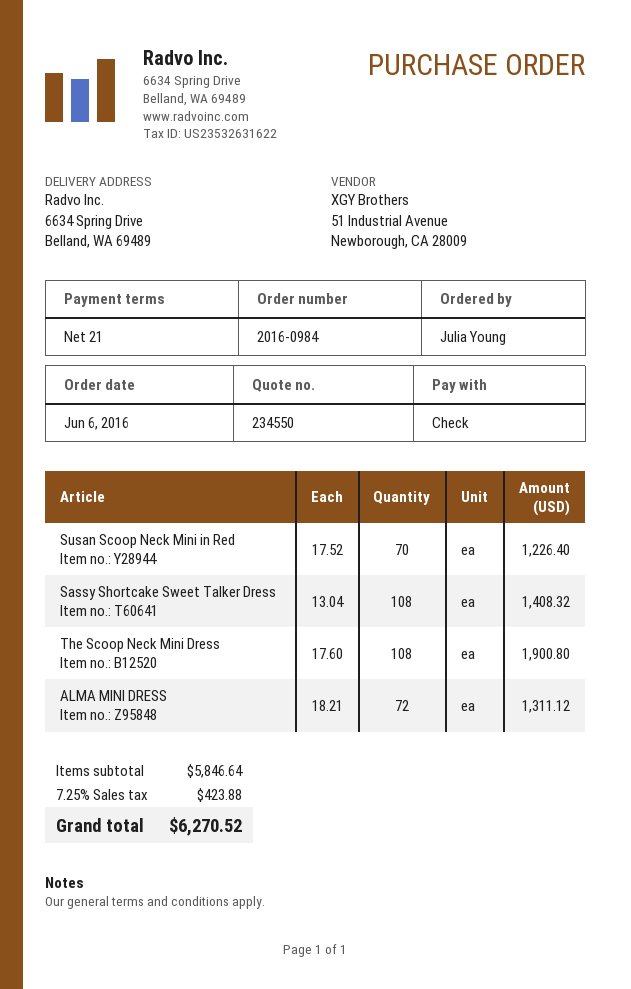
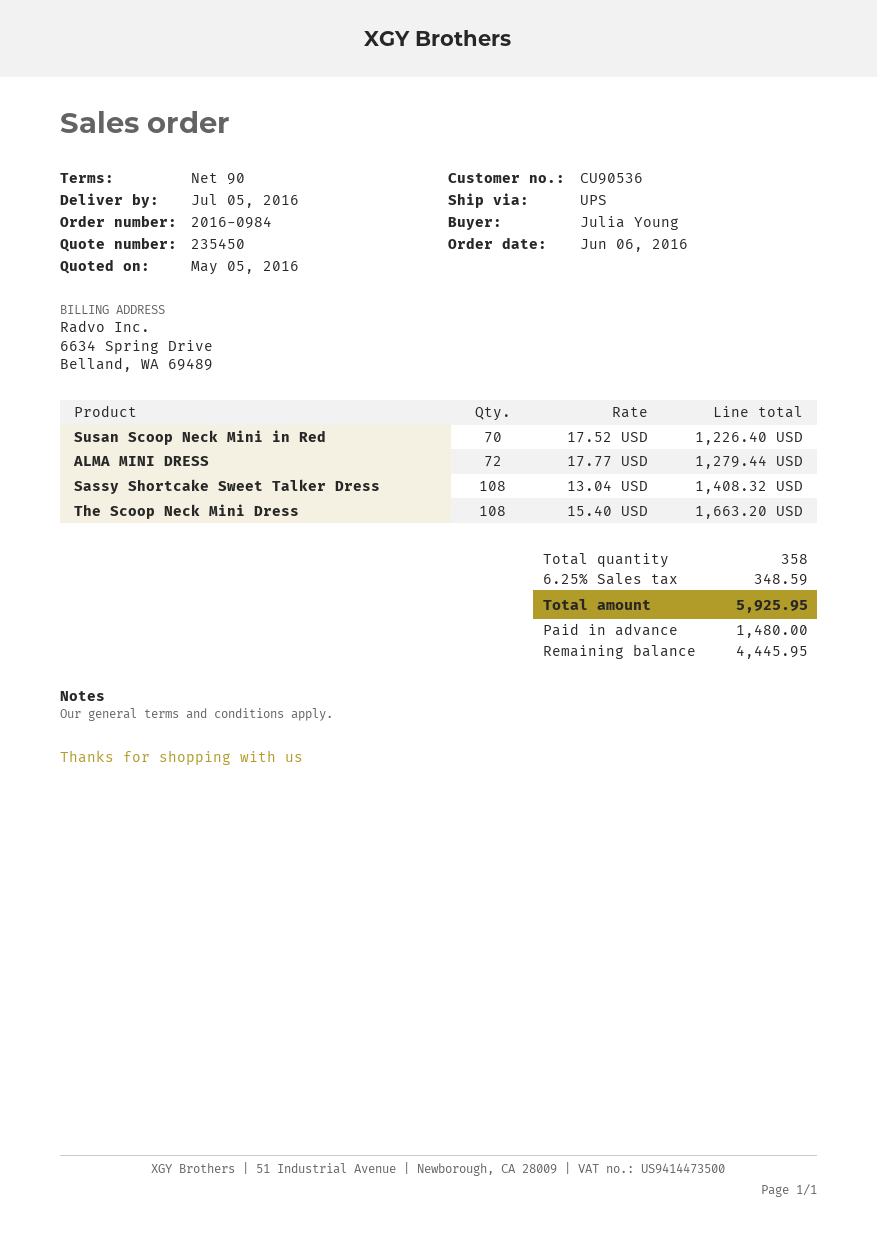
quote number: 234550 -> 235450
payment terms: 21 days -> 90 days
The Scoop Neck Mini Dress: 108 x 17.60 = 1900.80 -> 108 x 15.40 = 1663.20
ALMA MINI DRESS: 72 x 18.21 = 1311.12 -> 72 x 17.77 = 1279.44
tax: 7.25% = 423.88 -> 6.25% = 348.59
total: 6270.52 -> 5925.95

